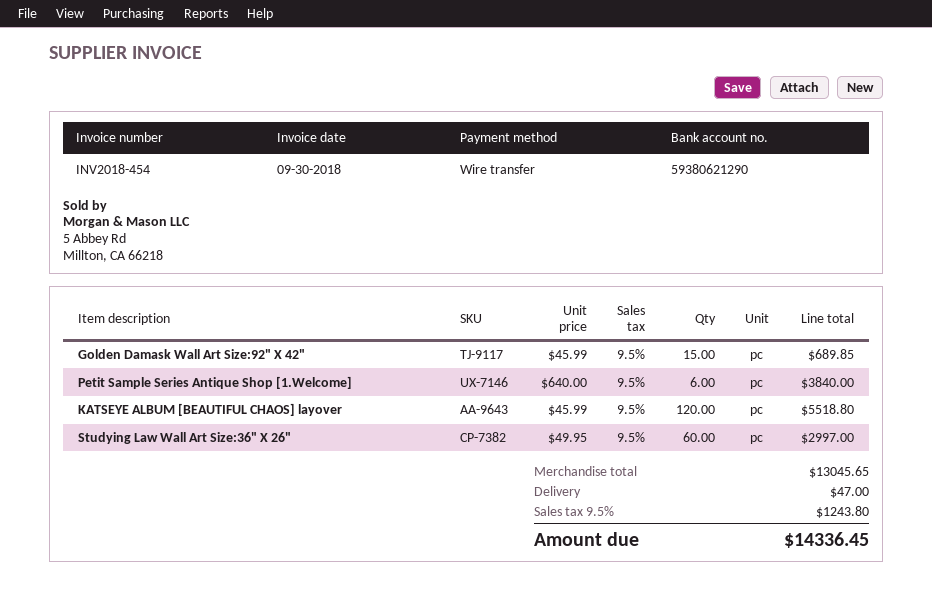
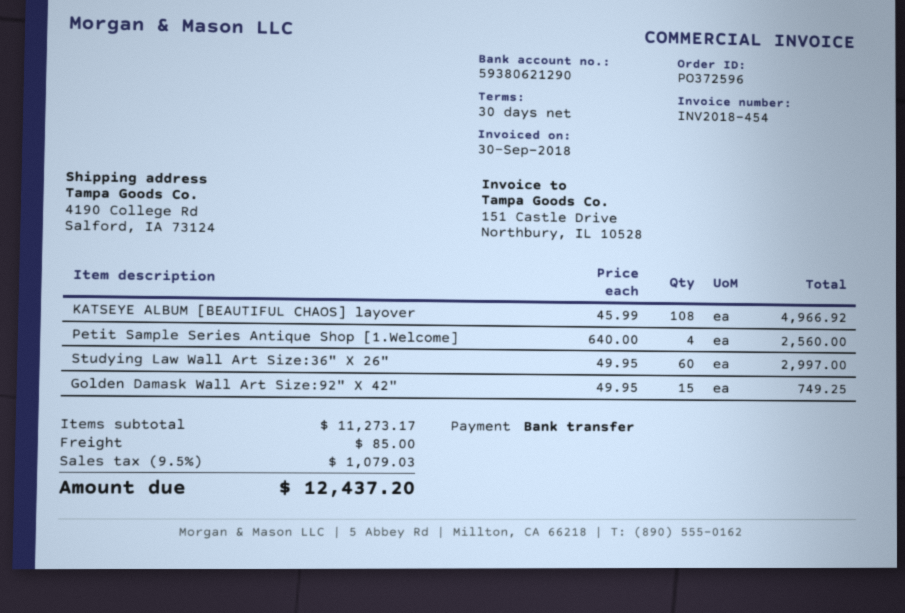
Golden Damask Wall Art Size:92" X 42": 15 x 45.99 = 689.85 -> 15 x 49.95 = 749.25
Petit Sample Series Antique Shop [1.Welcome]: 6 x 640.00 = 3840.00 -> 4 x 640.00 = 2560.00
KATSEYE ALBUM [BEAUTIFUL CHAOS] layover: 120 x 45.99 = 5518.80 -> 108 x 45.99 = 4966.92
subtotal: 13045.65 -> 11273.17
shipping: 47.00 -> 85.00
tax: 9.5% = 1243.80 -> 9.5% = 1079.03
total: 14336.45 -> 12437.20

